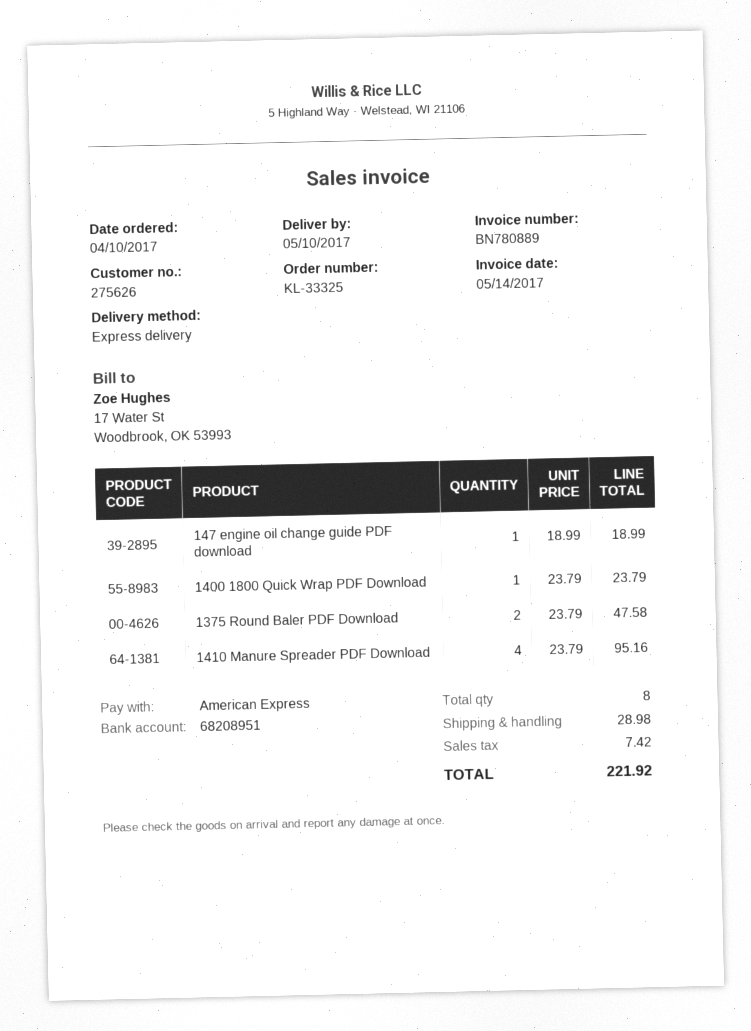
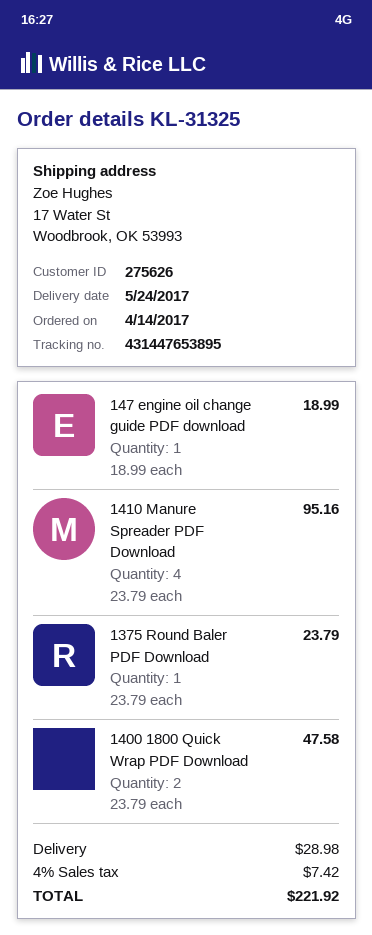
order number: KL-33325 -> KL-31325
order date: 2017-04-10 -> 2017-04-14
delivery date: 2017-05-10 -> 2017-05-24
1400 1800 Quick Wrap PDF Download: 1 x 23.79 = 23.79 -> 2 x 23.79 = 47.58
1375 Round Baler PDF Download: 2 x 23.79 = 47.58 -> 1 x 23.79 = 23.79

